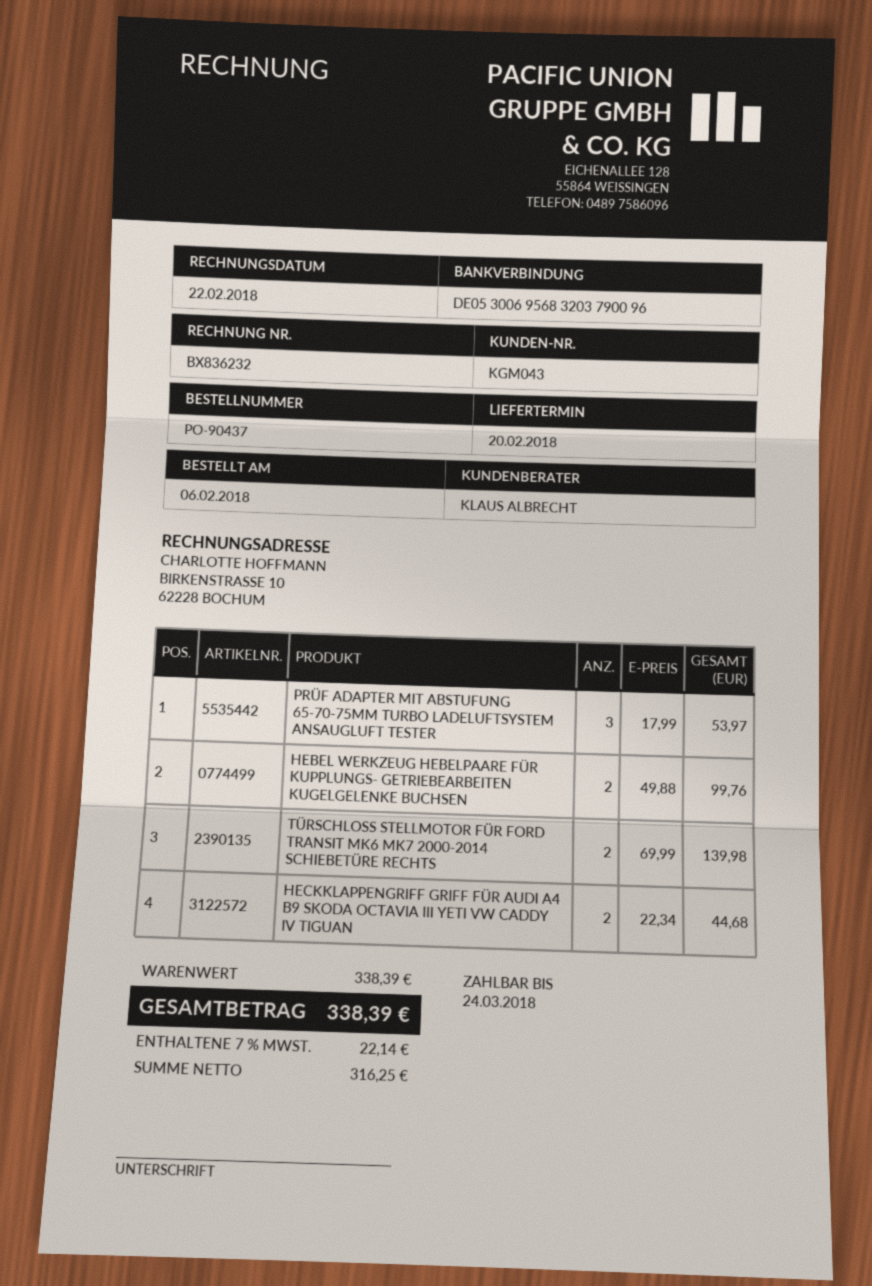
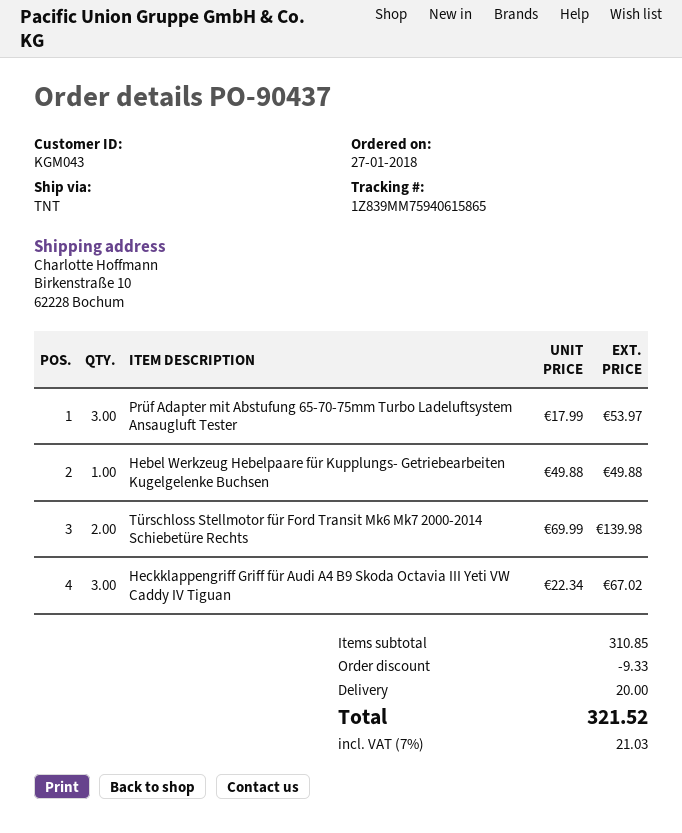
order date: 2018-02-06 -> 2018-01-27
HEBEL WERKZEUG HEBELPAARE FÜR KUPPLUNGS- GETRIEBEARBEITEN KUGELGELENKE BUCHSEN: 2 x 49.88 = 99.76 -> 1 x 49.88 = 49.88
HECKKLAPPENGRIFF GRIFF FÜR AUDI A4 B9 SKODA OCTAVIA III YETI VW CADDY IV TIGUAN: 2 x 22.34 = 44.68 -> 3 x 22.34 = 67.02
subtotal: 338.39 -> 310.85
discount: none -> 9.33
shipping: none -> 20.00
tax: 7% = 22.14 -> 7% = 21.03
total: 338.39 -> 321.52

